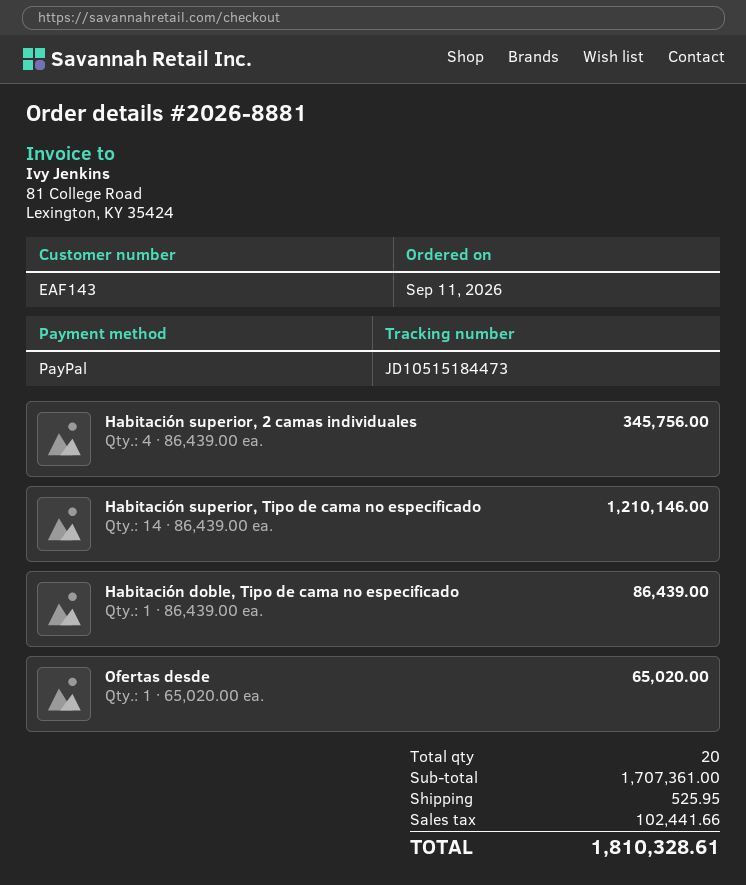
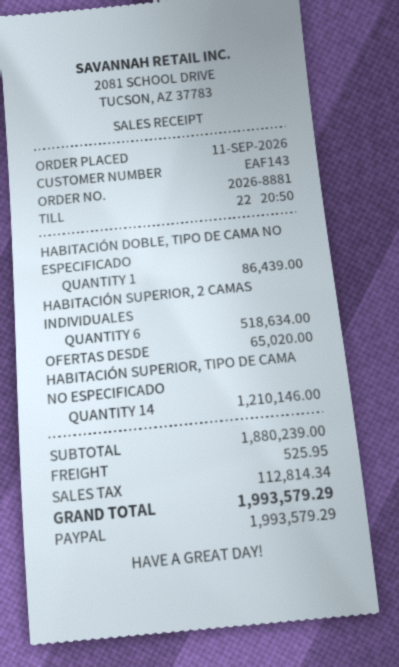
Habitación superior, 2 camas individuales: 4 for 345756.00 -> 6 for 518634.00
subtotal: 1707361.00 -> 1880239.00
tax: 102441.66 -> 112814.34
total: 1810328.61 -> 1993579.29

